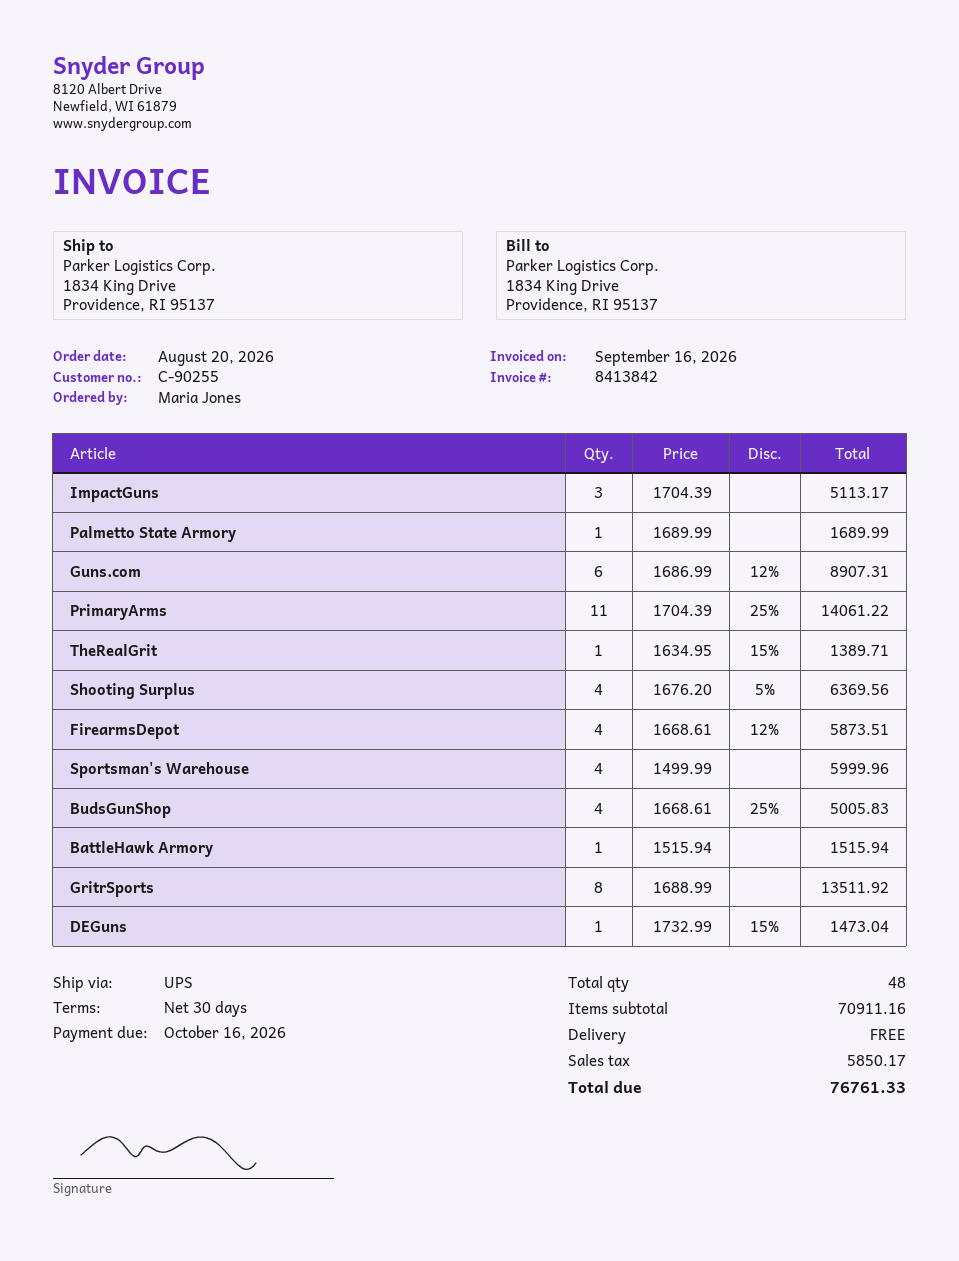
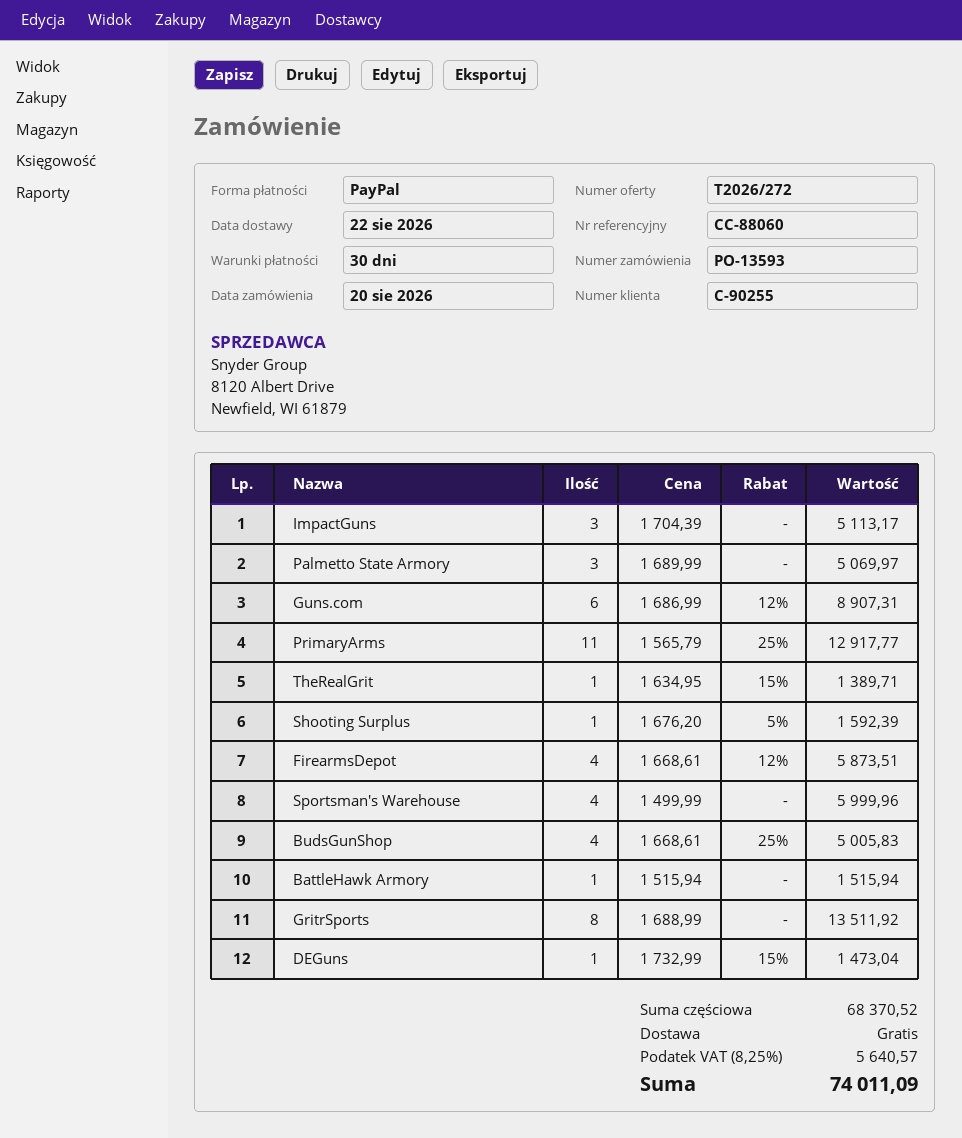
Palmetto State Armory: 1 x 1689.99 = 1689.99 -> 3 x 1689.99 = 5069.97
PrimaryArms: 11 x 1704.39 - 25% = 14061.22 -> 11 x 1565.79 - 25% = 12917.77
Shooting Surplus: 4 x 1676.20 - 5% = 6369.56 -> 1 x 1676.20 - 5% = 1592.39
subtotal: 70911.16 -> 68370.52
tax: 5850.17 -> 5640.57
total: 76761.33 -> 74011.09

